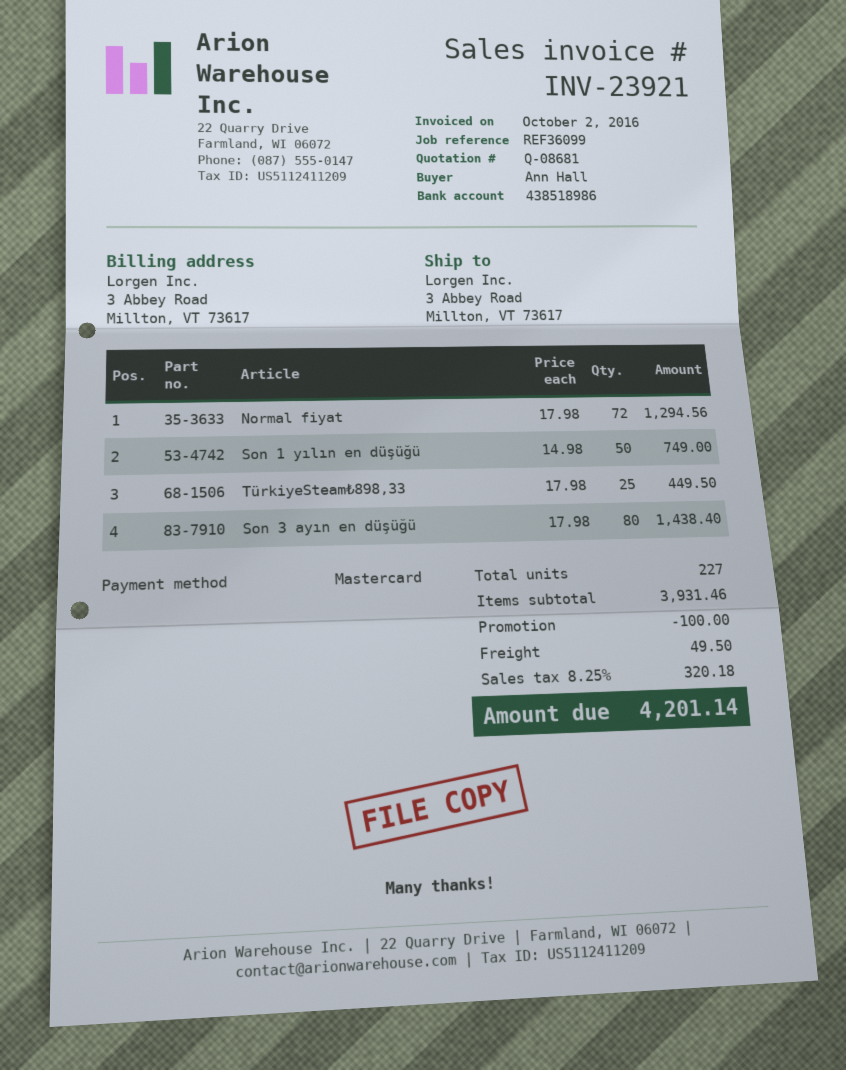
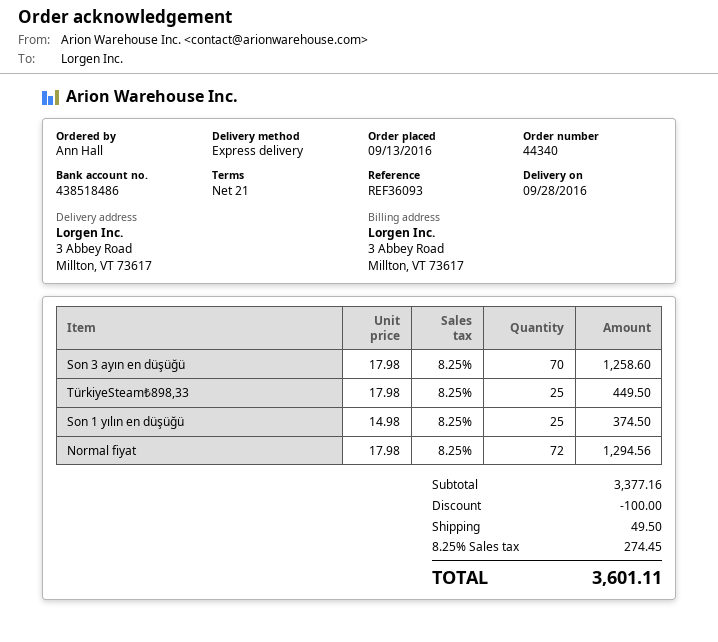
reference: REF36099 -> REF36093
bank account: 438518986 -> 438518486
Son 1 yılın en düşüğü: 50 x 14.98 = 749.00 -> 25 x 14.98 = 374.50
Son 3 ayın en düşüğü: 80 x 17.98 = 1438.40 -> 70 x 17.98 = 1258.60
subtotal: 3931.46 -> 3377.16
tax: 8.25% = 320.18 -> 8.25% = 274.45
total: 4201.14 -> 3601.11

